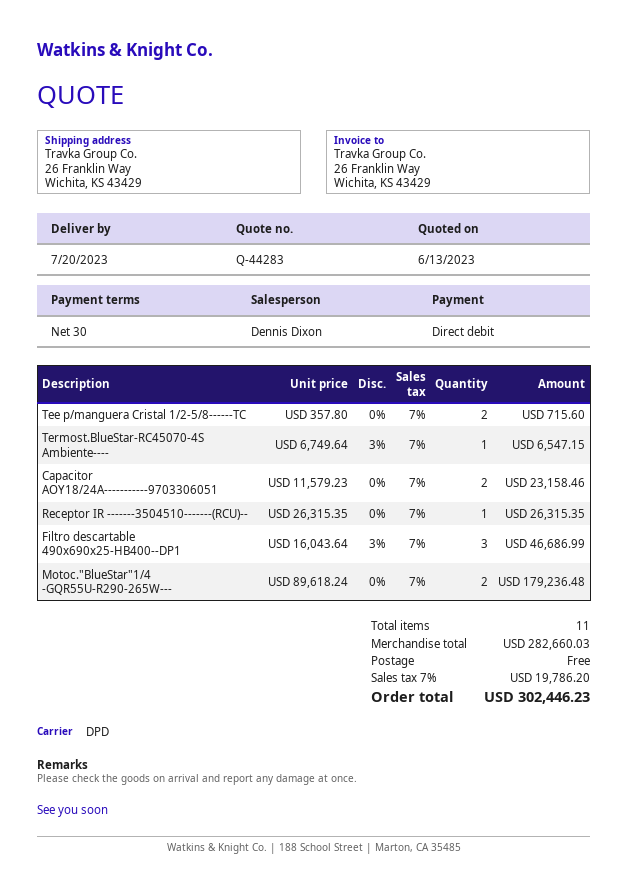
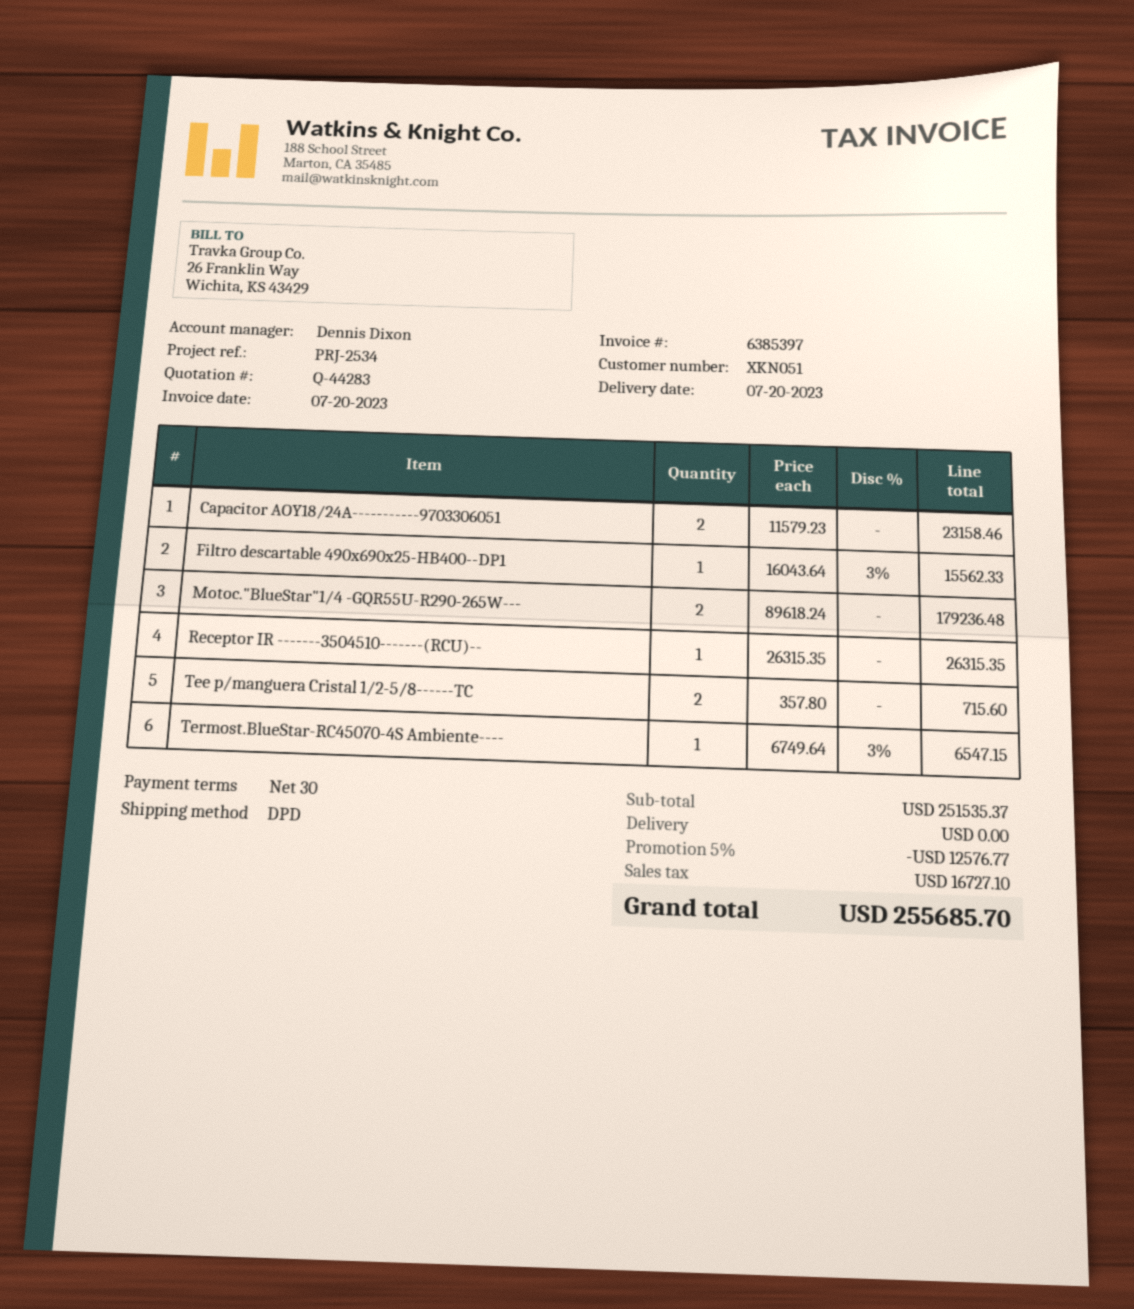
Filtro descartable 490x690x25-HB400--DP1: 3 x 16043.64 - 3% = 46686.99 -> 1 x 16043.64 - 3% = 15562.33
subtotal: 282660.03 -> 251535.37
discount: none -> 5% = 12576.77
tax: 19786.20 -> 16727.10
total: 302446.23 -> 255685.70

